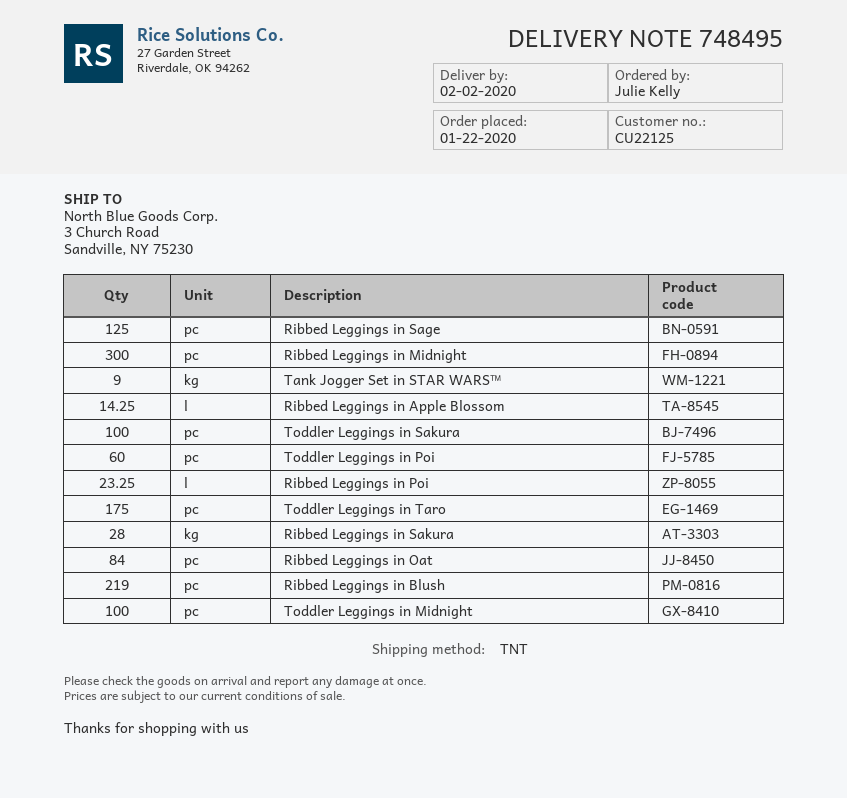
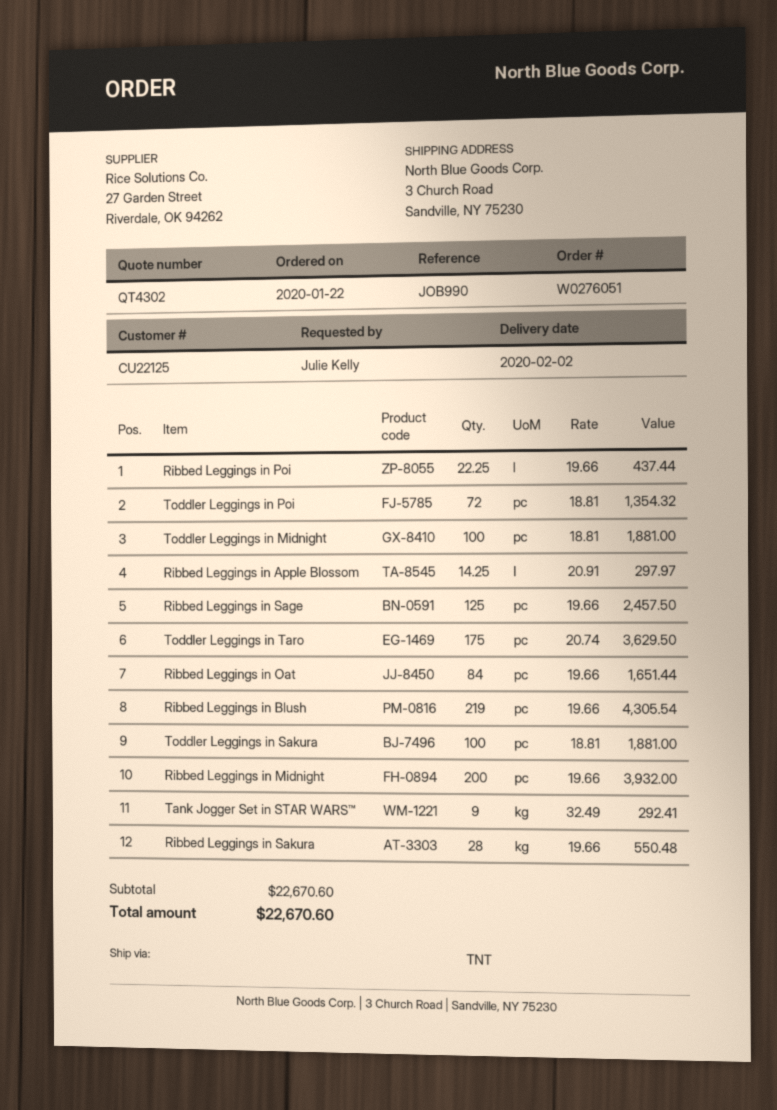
Ribbed Leggings in Midnight: 300 -> 200
Toddler Leggings in Poi: 60 -> 72
Ribbed Leggings in Poi: 23.25 -> 22.25

